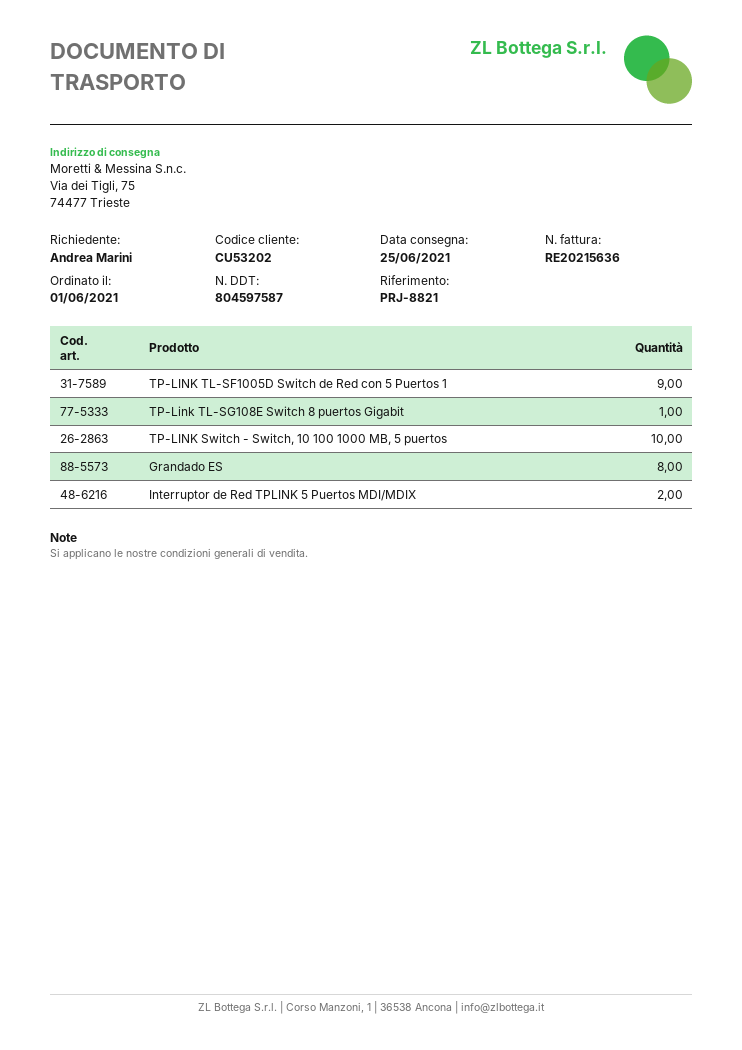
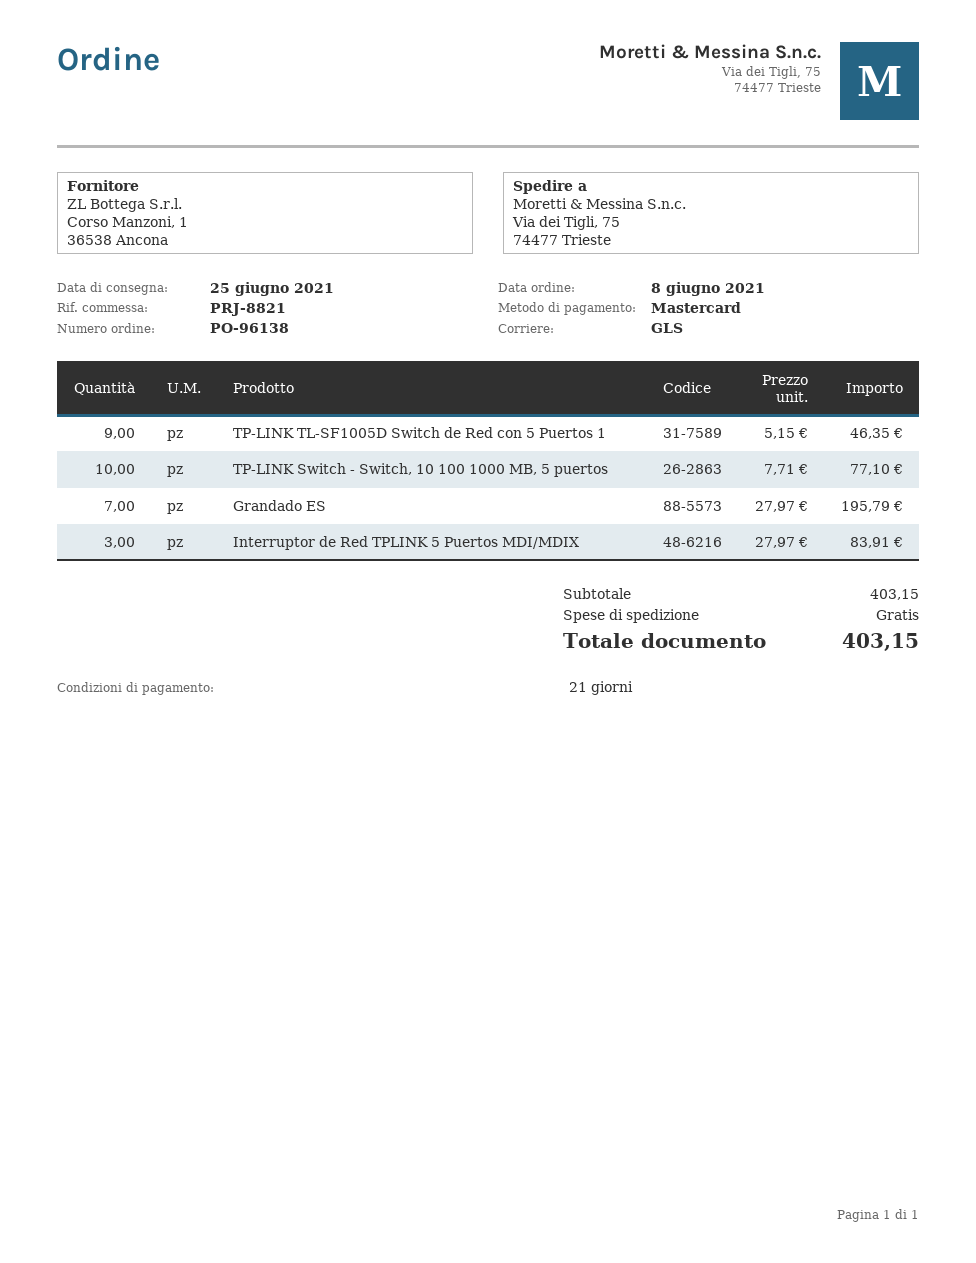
order date: 2021-06-01 -> 2021-06-08
TP-Link TL-SG108E Switch 8 puertos Gigabit: 1 -> none
Grandado ES: 8 -> 7
Interruptor de Red TPLINK 5 Puertos MDI/MDIX: 2 -> 3

